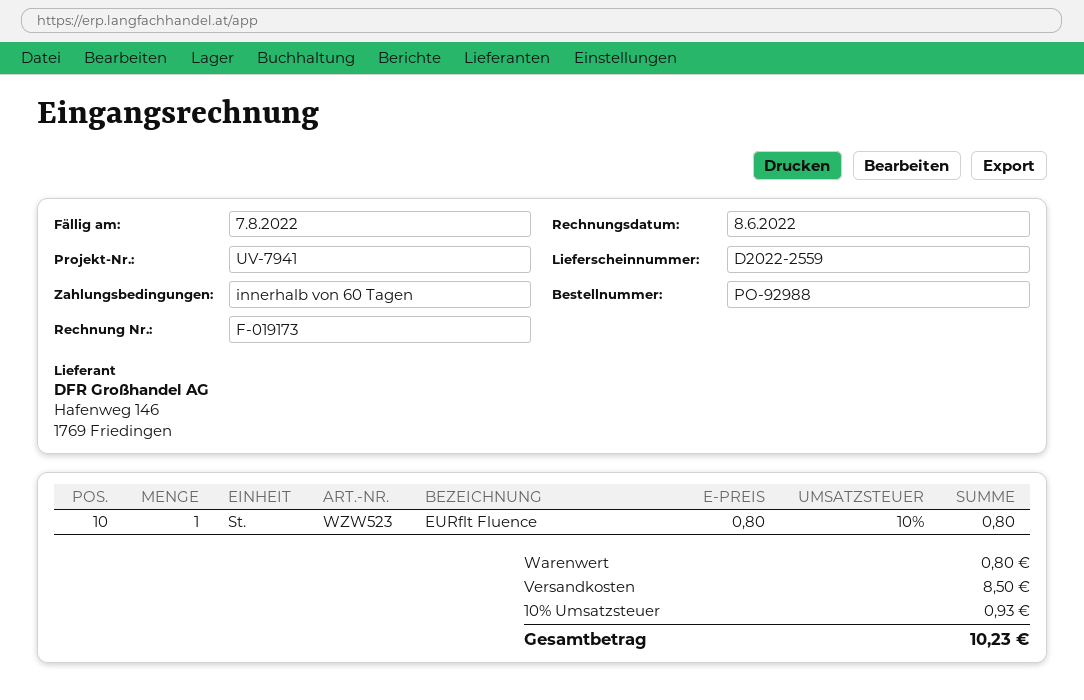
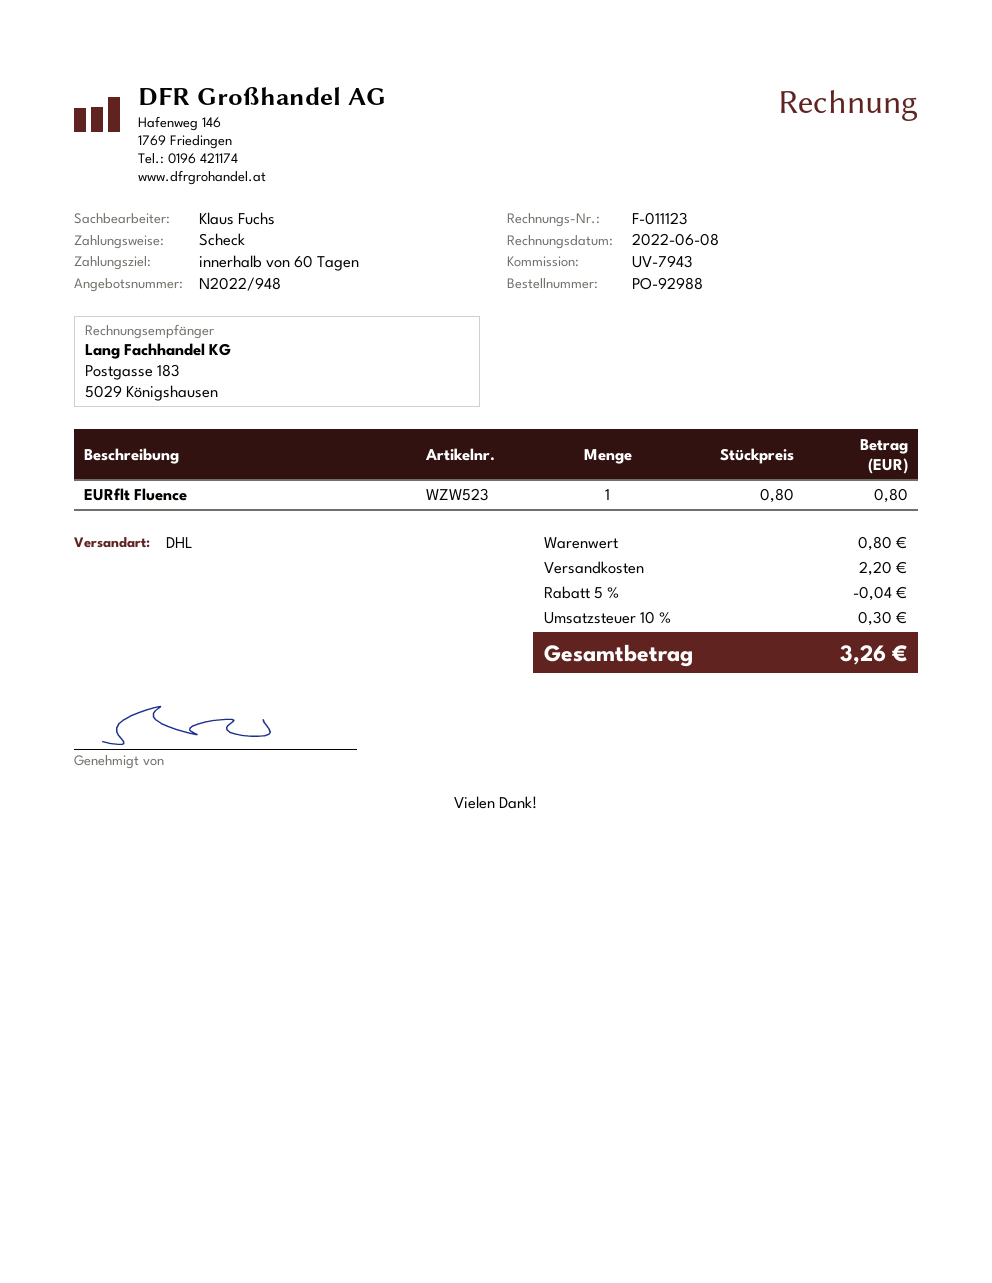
invoice number: F-019173 -> F-011123
reference: UV-7941 -> UV-7943
discount: none -> 5% = 0.04
shipping: 8.50 -> 2.20
tax: 10% = 0.93 -> 10% = 0.30
total: 10.23 -> 3.26

